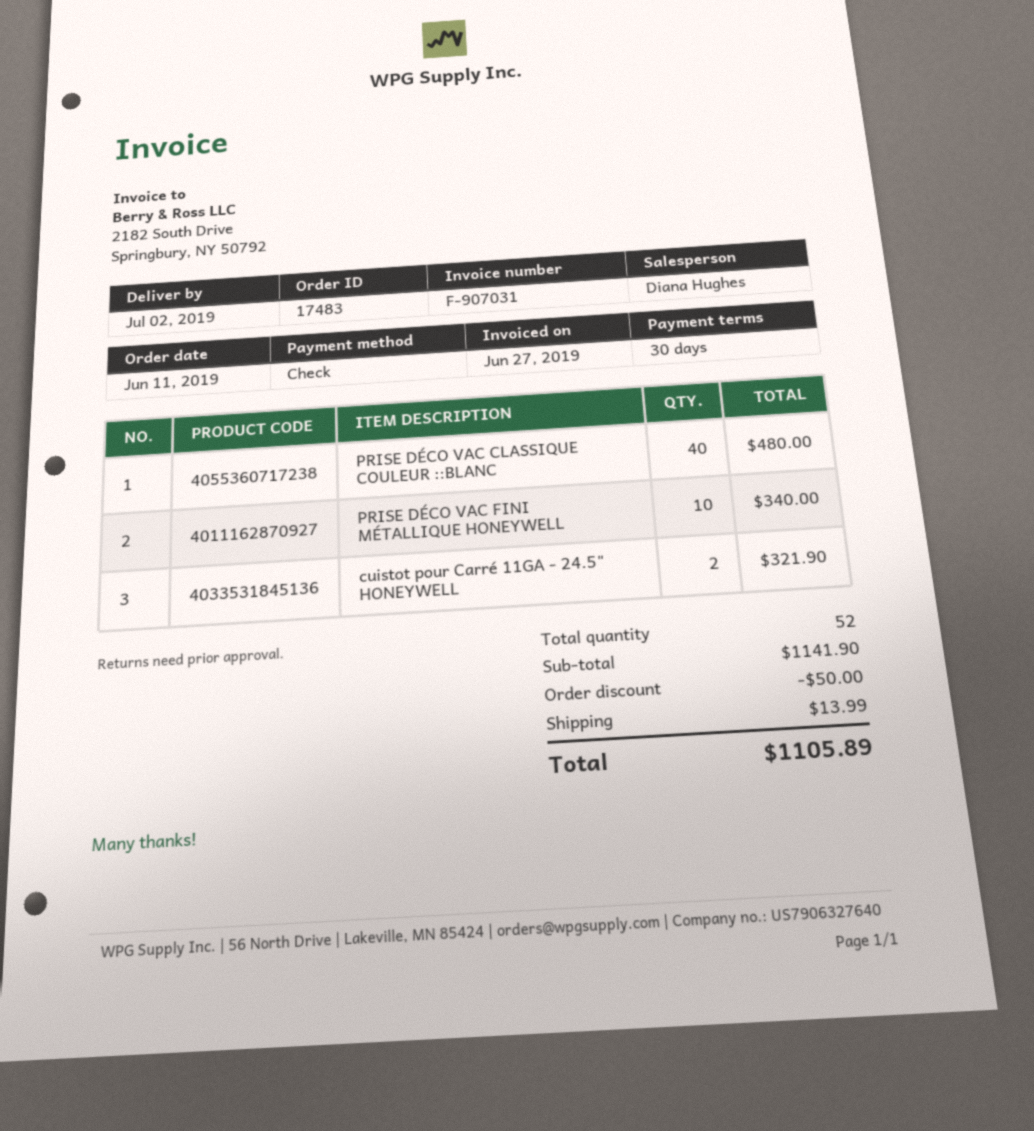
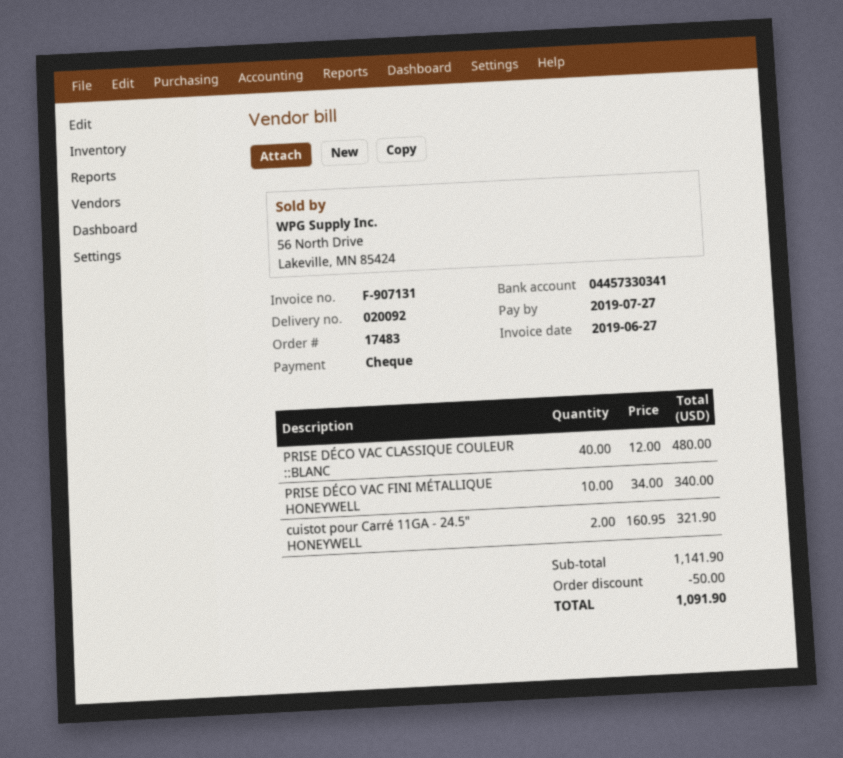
invoice number: F-907031 -> F-907131
shipping: 13.99 -> none
total: 1105.89 -> 1091.90

